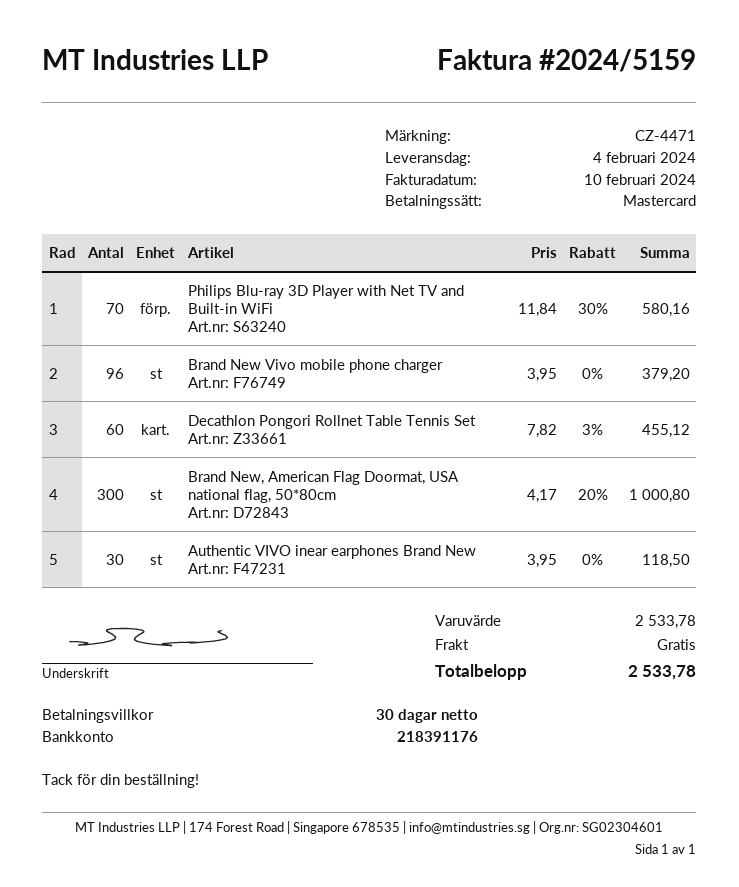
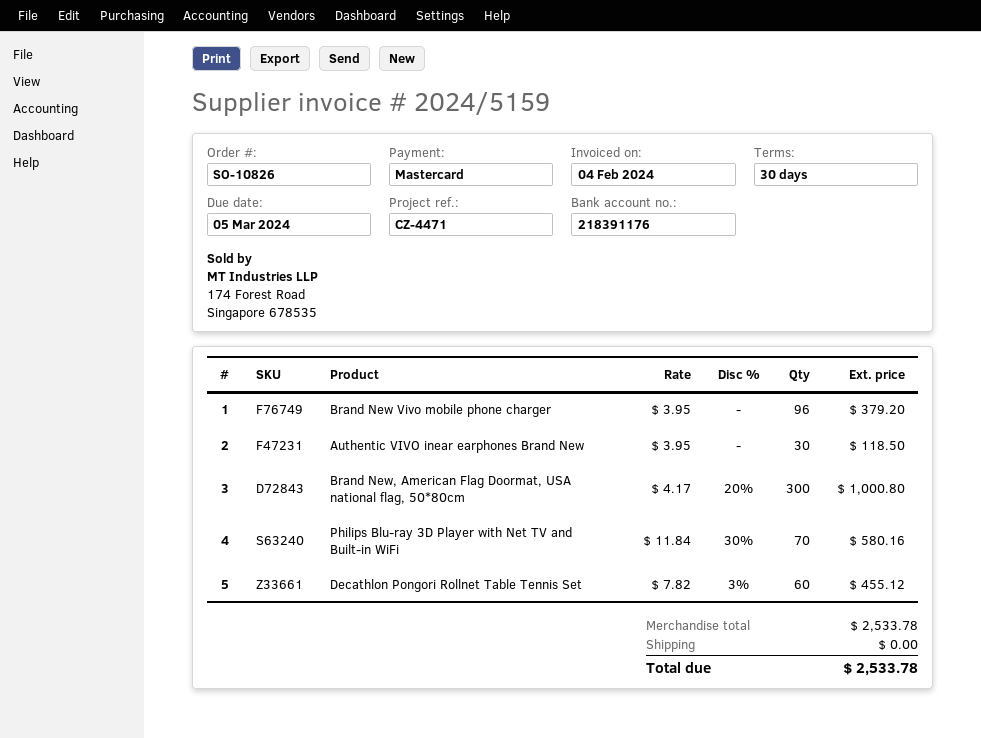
invoice date: 2024-02-10 -> 2024-02-04

